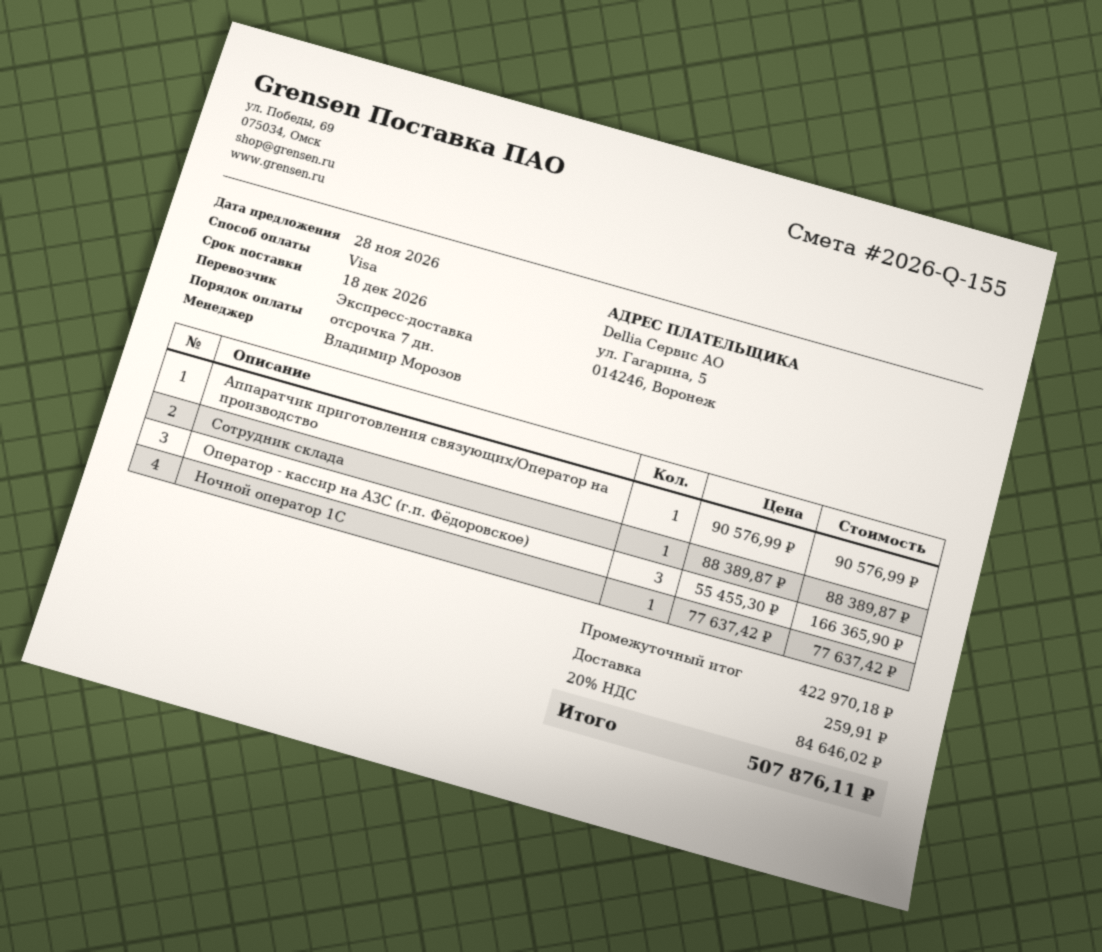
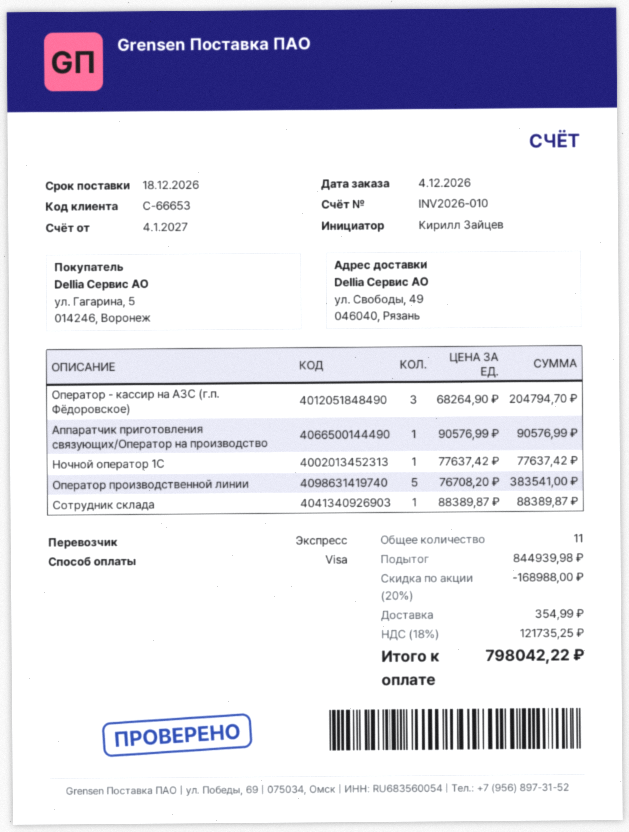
Оператор - кассир на АЗС (г.п. Фёдоровское): 3 x 55455.30 = 166365.90 -> 3 x 68264.90 = 204794.70
Оператор производственной линии: none -> 5 x 76708.20 = 383541.00
subtotal: 422970.18 -> 844939.98
discount: none -> 20% = 168988.00
shipping: 259.91 -> 354.99
tax: 20% = 84646.02 -> 18% = 121735.25
total: 507876.11 -> 798042.22

